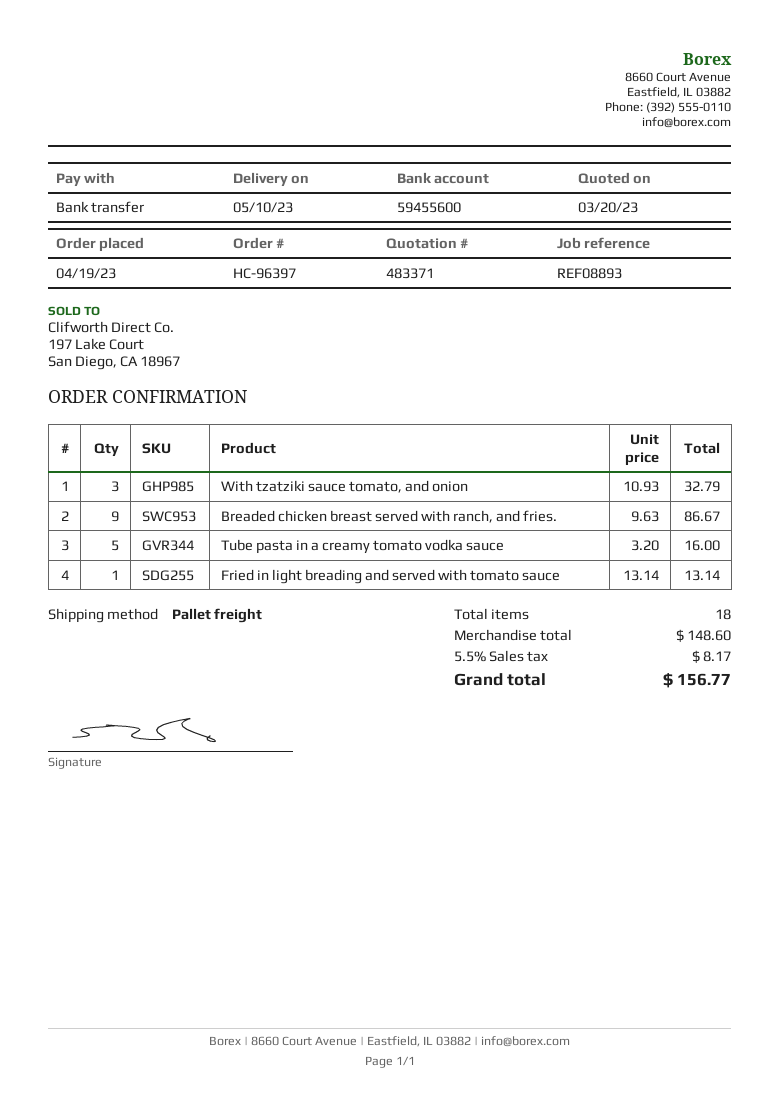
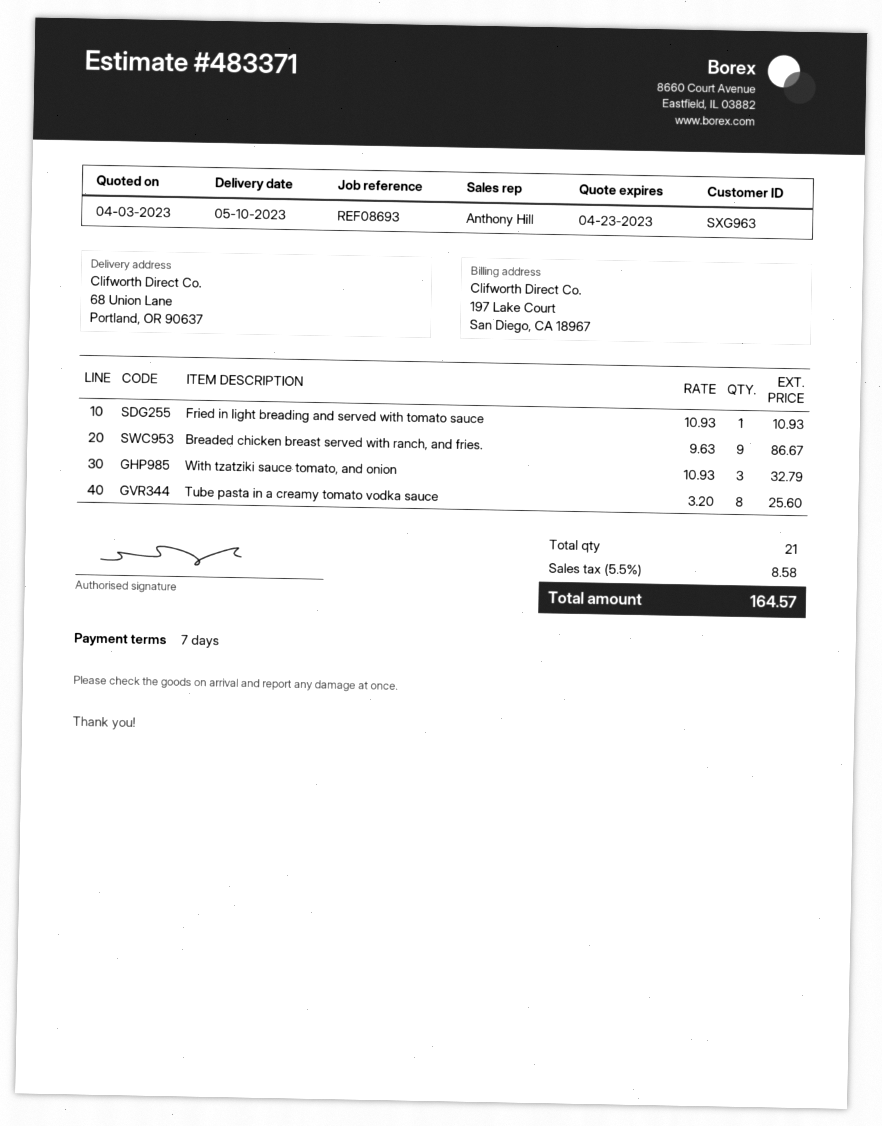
quote date: 2023-03-20 -> 2023-04-03
reference: REF08893 -> REF08693
Tube pasta in a creamy tomato vodka sauce: 5 x 3.20 = 16.00 -> 8 x 3.20 = 25.60
Fried in light breading and served with tomato sauce: 1 x 13.14 = 13.14 -> 1 x 10.93 = 10.93
total quantity: 18 -> 21
tax: 5.5% = 8.17 -> 5.5% = 8.58
total: 156.77 -> 164.57

